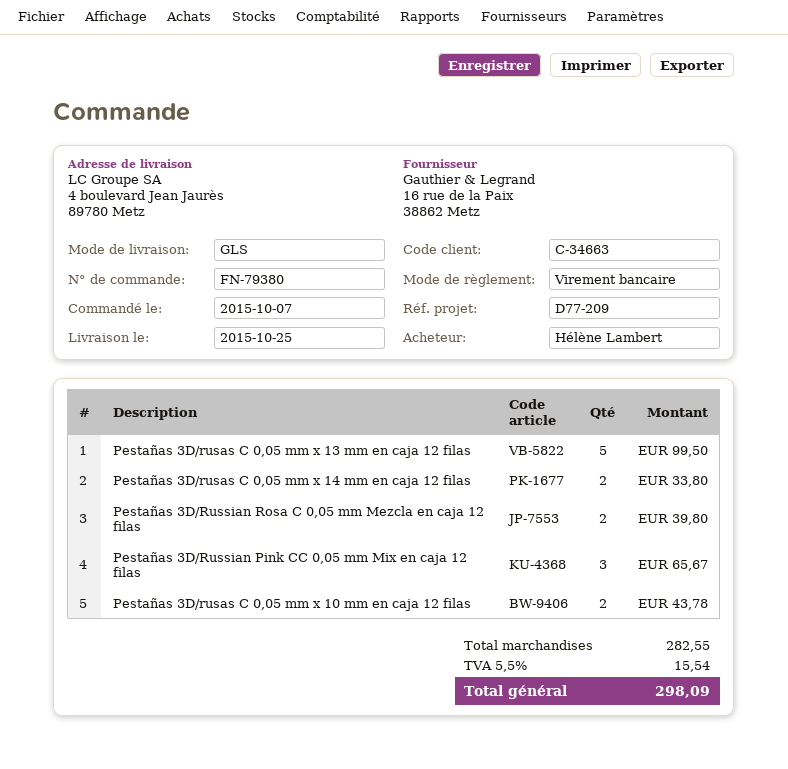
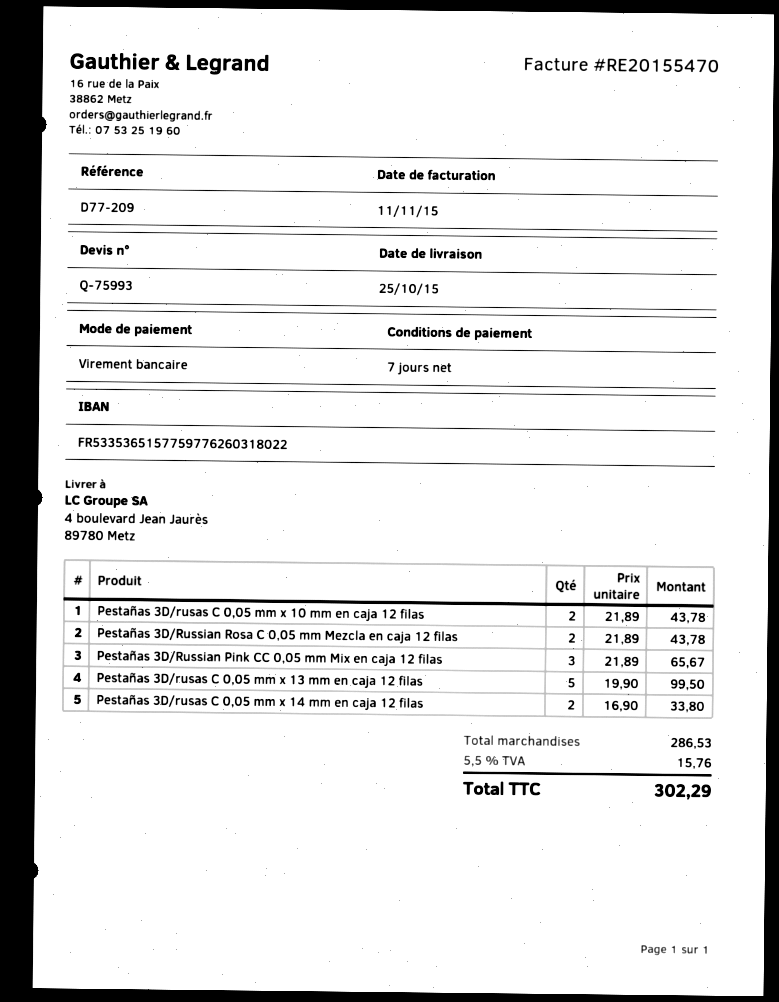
Pestañas 3D/Russian Rosa C 0,05 mm Mezcla en caja 12 filas: 2 for 39.80 -> 2 for 43.78
subtotal: 282.55 -> 286.53
tax: 5.5% = 15.54 -> 5.5% = 15.76
total: 298.09 -> 302.29

